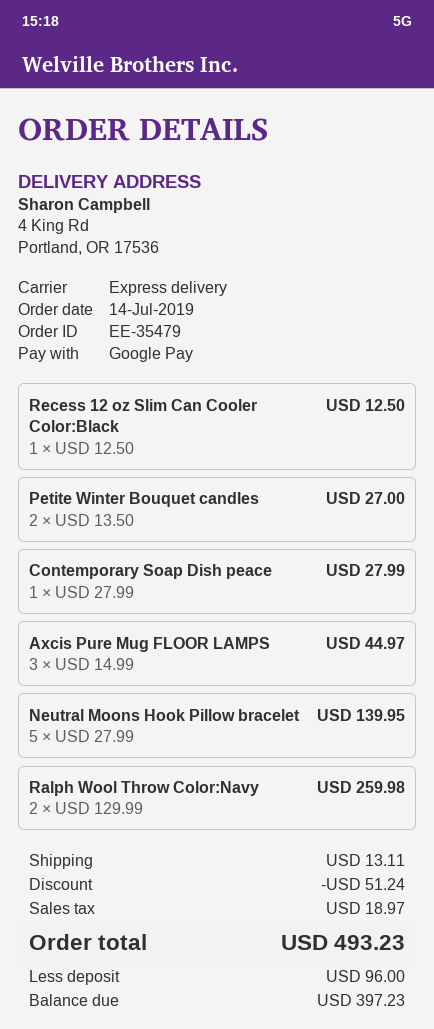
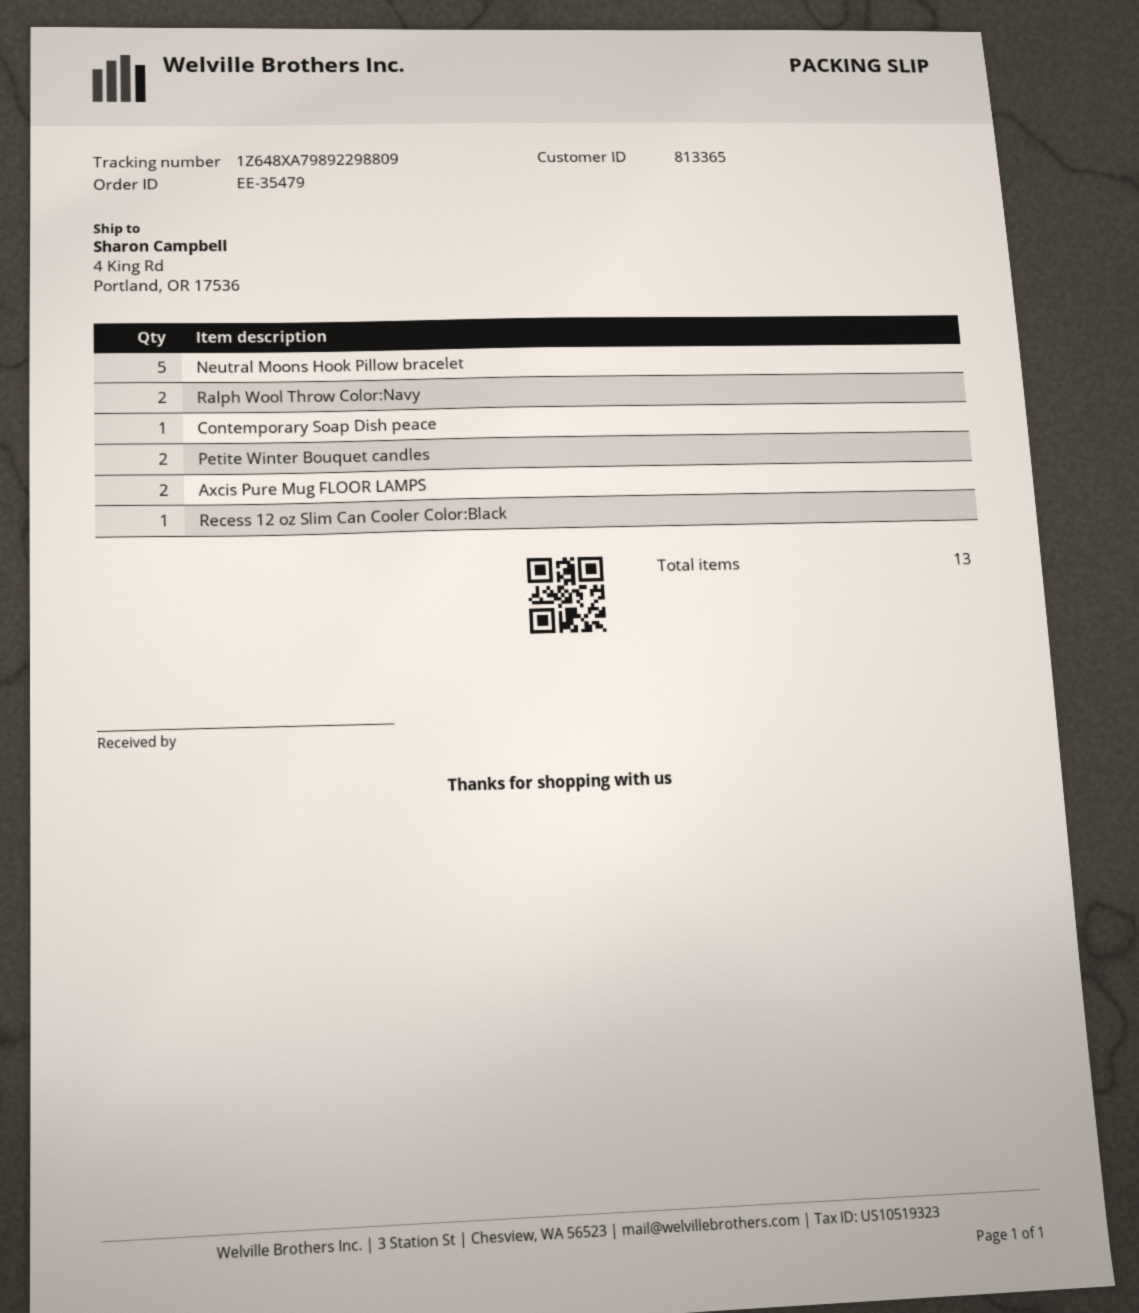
Axcis Pure Mug FLOOR LAMPS: 3 -> 2

